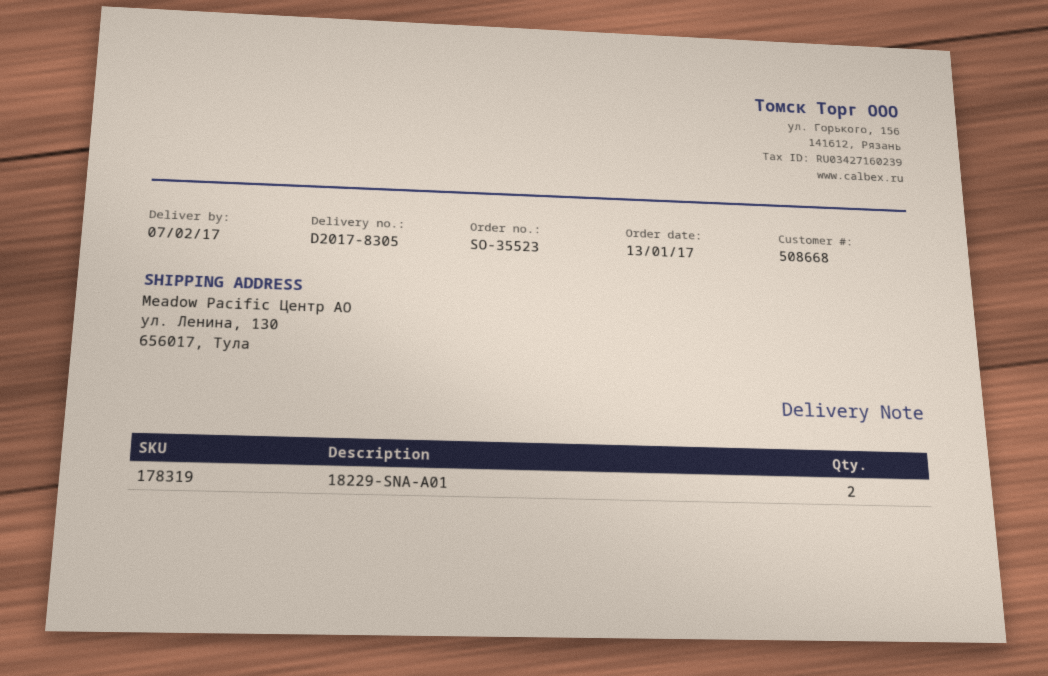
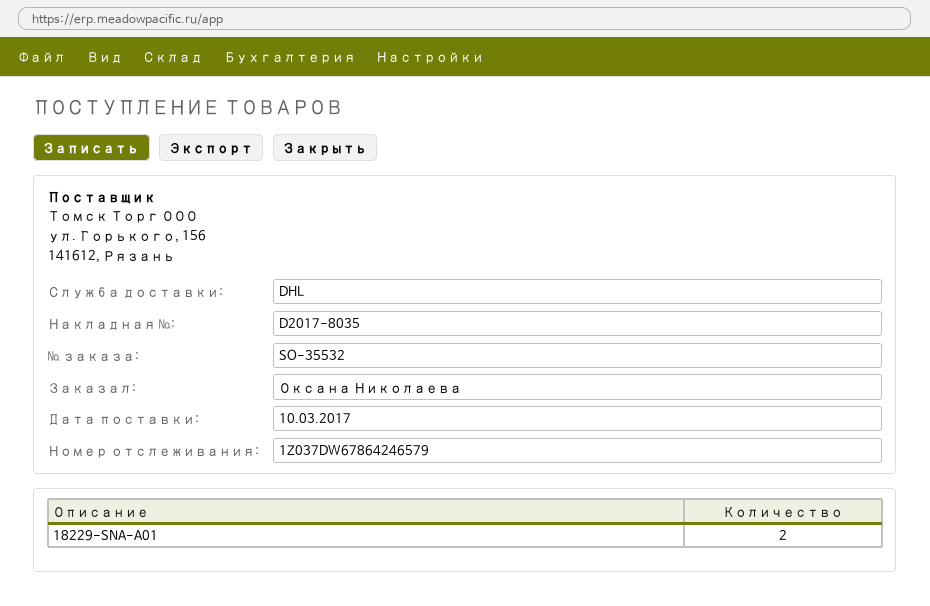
order number: SO-35523 -> SO-35532
delivery note number: D2017-8305 -> D2017-8035
delivery date: 2017-02-07 -> 2017-03-10

